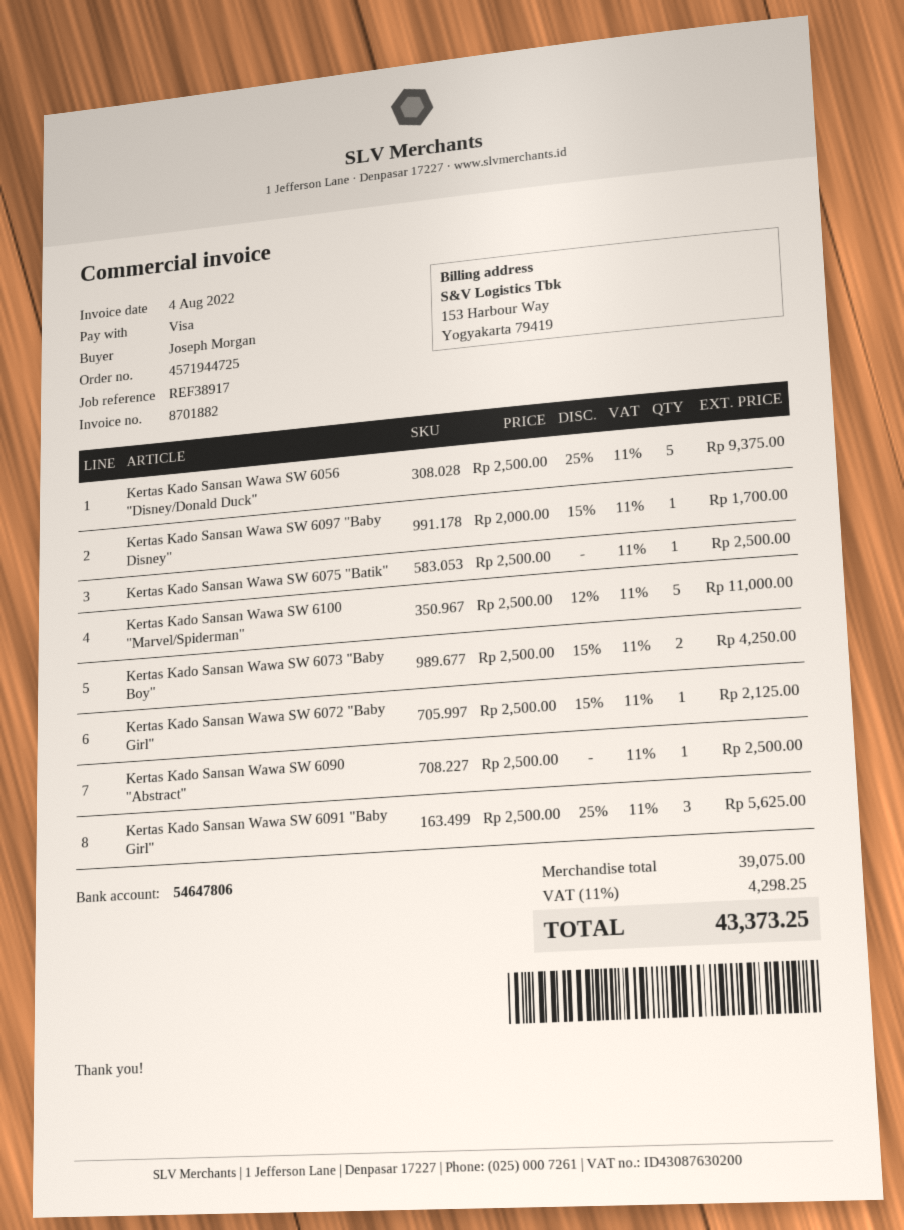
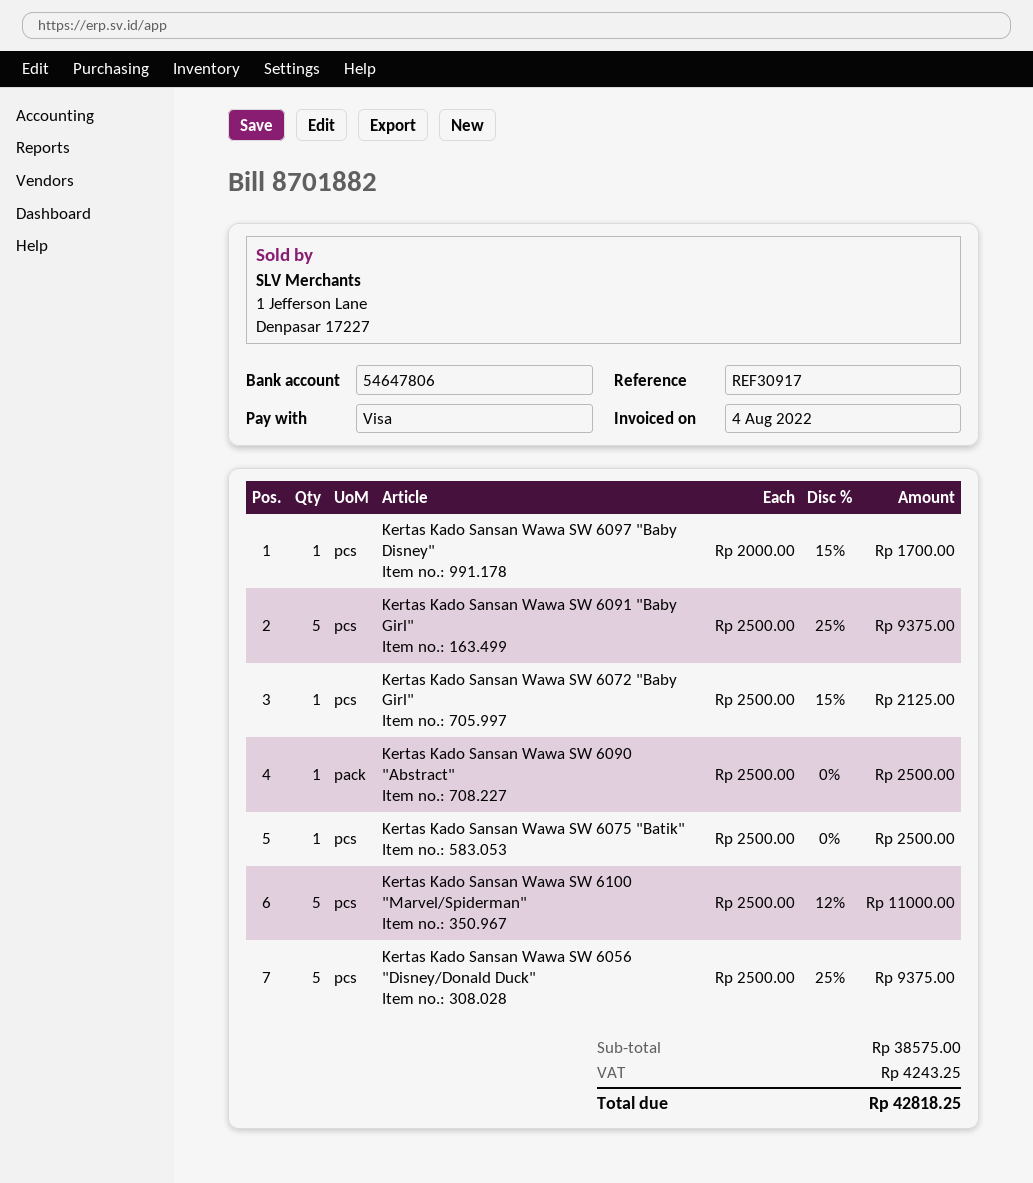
reference: REF38917 -> REF30917
Kertas Kado Sansan Wawa SW 6073 "Baby Boy": 2 x 2500.00 - 15% = 4250.00 -> none
Kertas Kado Sansan Wawa SW 6091 "Baby Girl": 3 x 2500.00 - 25% = 5625.00 -> 5 x 2500.00 - 25% = 9375.00
subtotal: 39075.00 -> 38575.00
tax: 4298.25 -> 4243.25
total: 43373.25 -> 42818.25

